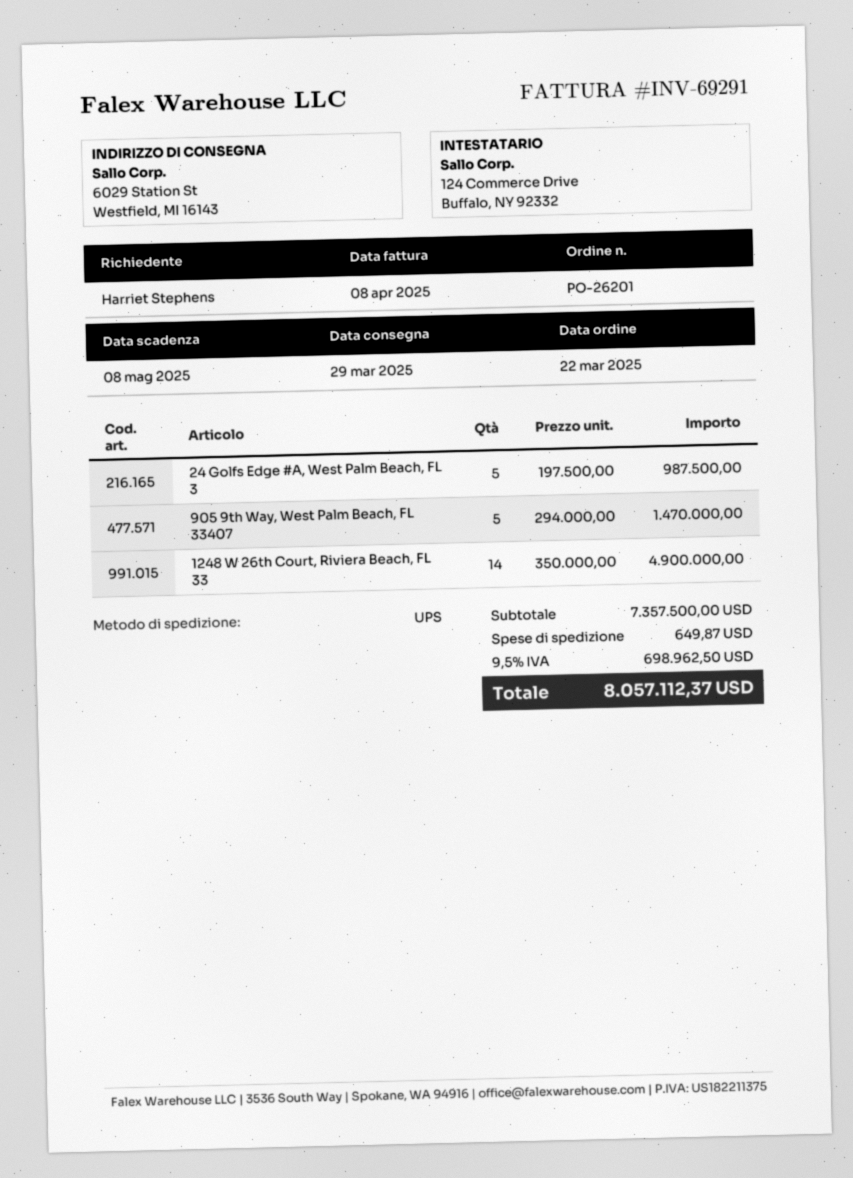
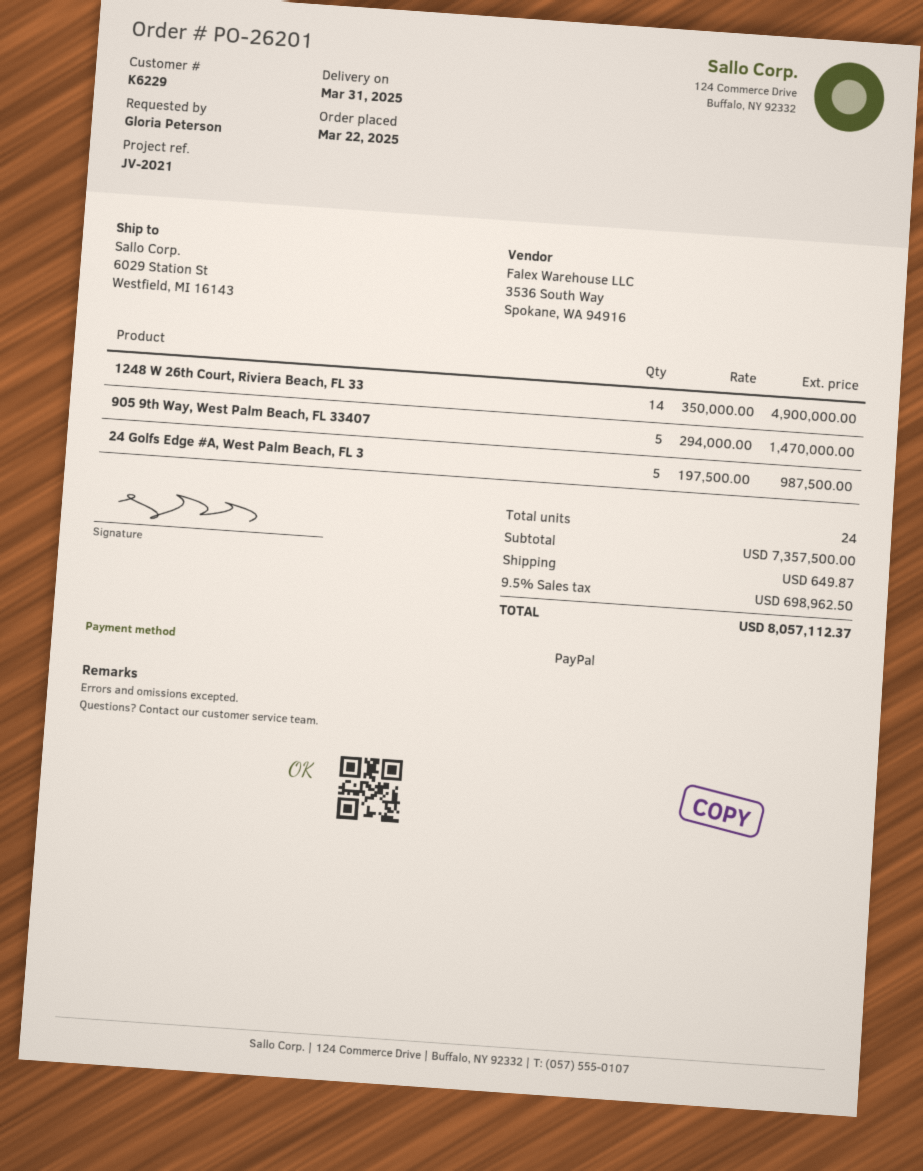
delivery date: 2025-03-29 -> 2025-03-31
ordered by: Harriet Stephens -> Gloria Peterson

